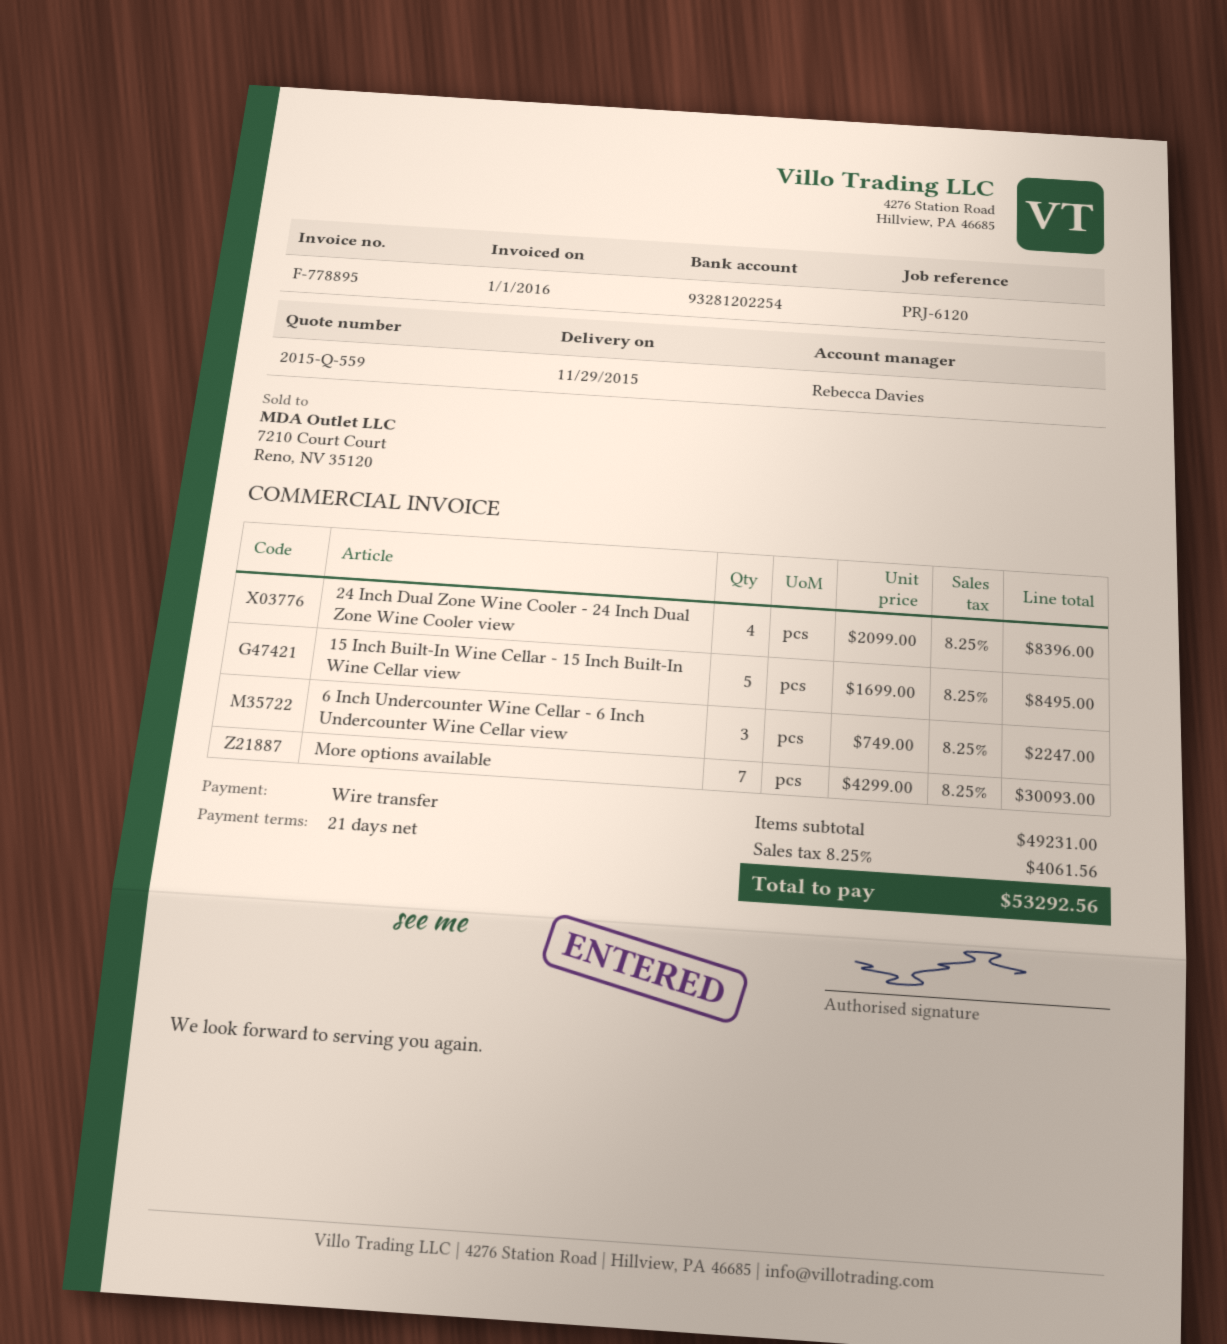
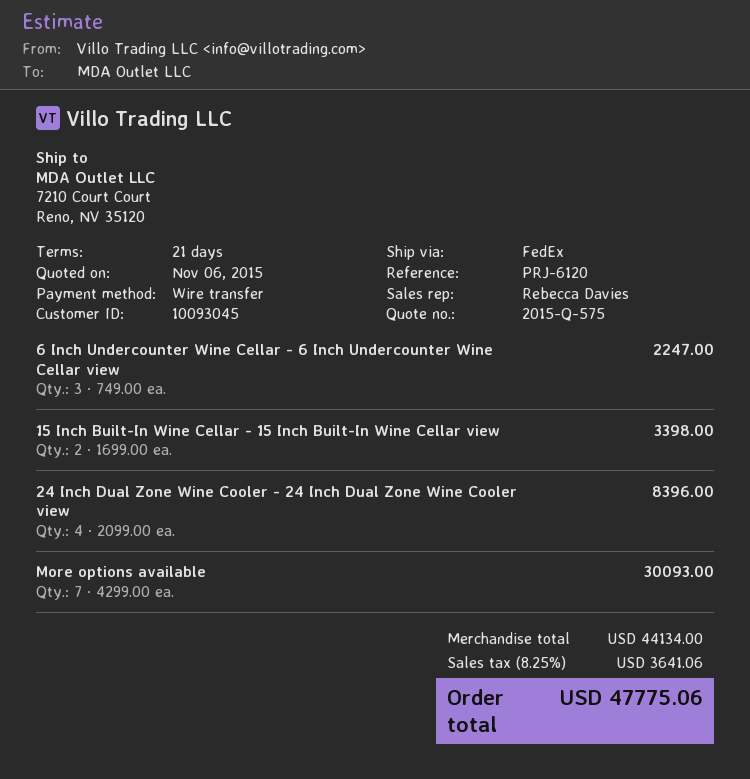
quote number: 2015-Q-559 -> 2015-Q-575
15 Inch Built-In Wine Cellar - 15 Inch Built-In Wine Cellar view: 5 x 1699.00 = 8495.00 -> 2 x 1699.00 = 3398.00
subtotal: 49231.00 -> 44134.00
tax: 8.25% = 4061.56 -> 8.25% = 3641.06
total: 53292.56 -> 47775.06

